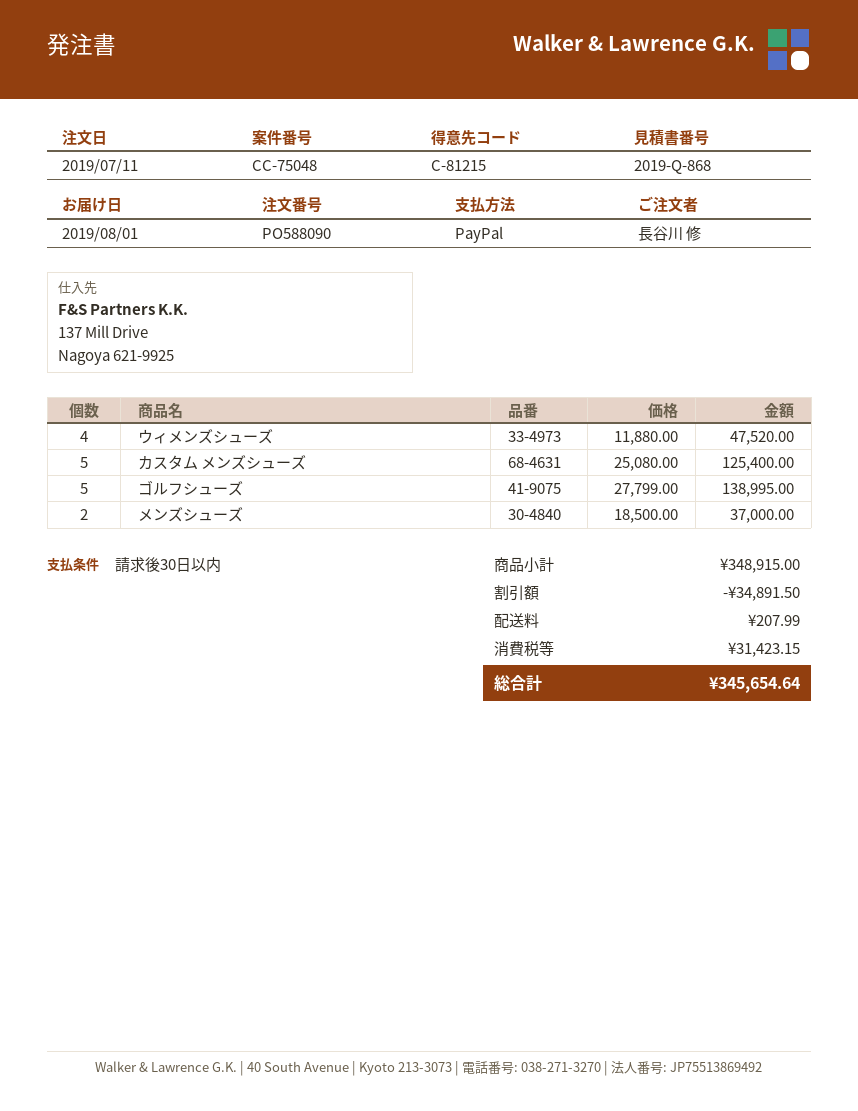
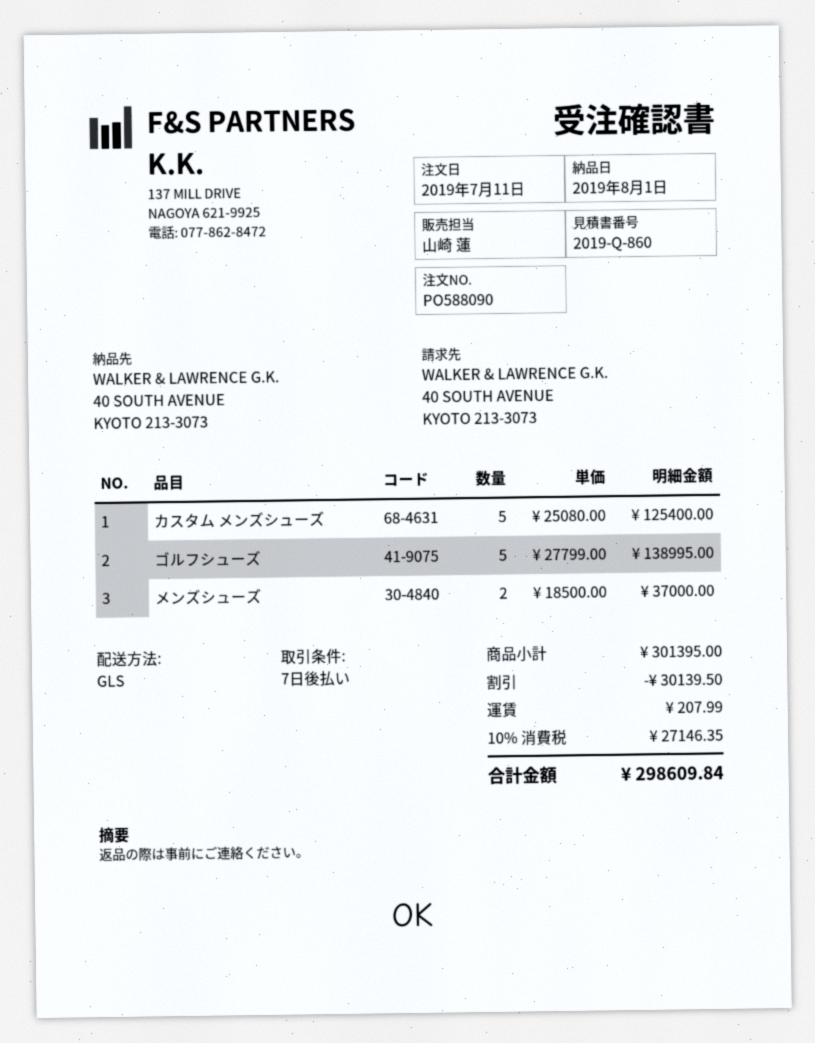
quote number: 2019-Q-868 -> 2019-Q-860
payment terms: 30 days -> 7 days
ウィメンズシューズ: 4 x 11880.00 = 47520.00 -> none
subtotal: 348915.00 -> 301395.00
discount: 34891.50 -> 30139.50
tax: 31423.15 -> 27146.35
total: 345654.64 -> 298609.84

